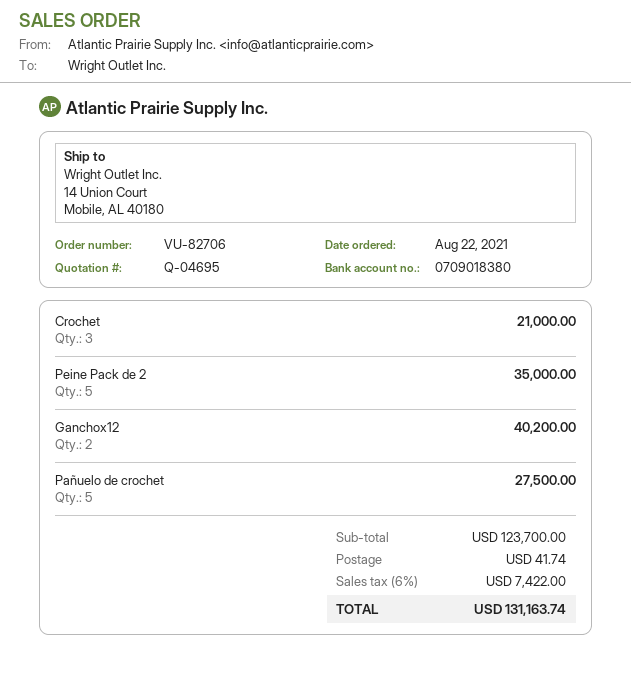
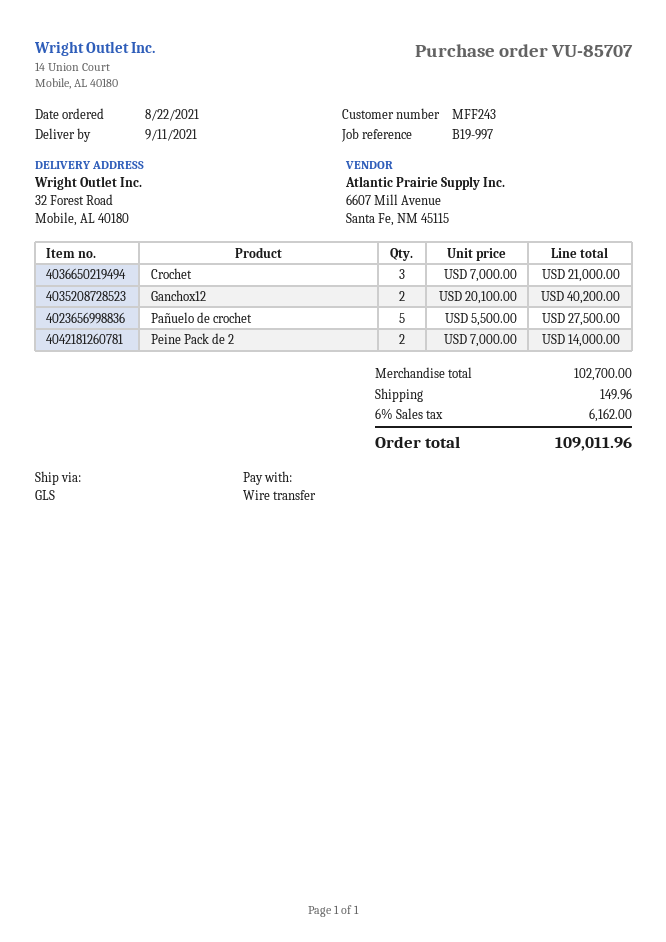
order number: VU-82706 -> VU-85707
ship to: 14 Union Court, Mobile, AL 40180 -> 32 Forest Road, Mobile, AL 40180
Peine Pack de 2: 5 for 35000.00 -> 2 for 14000.00
subtotal: 123700.00 -> 102700.00
shipping: 41.74 -> 149.96
tax: 6% = 7422.00 -> 6% = 6162.00
total: 131163.74 -> 109011.96

